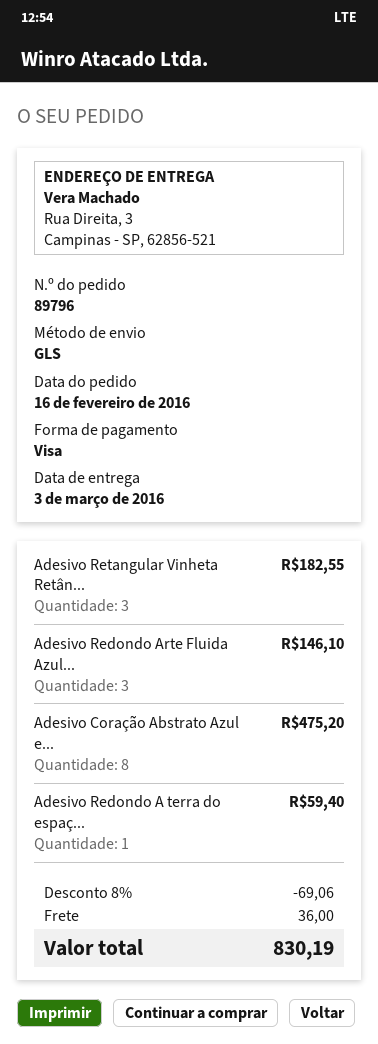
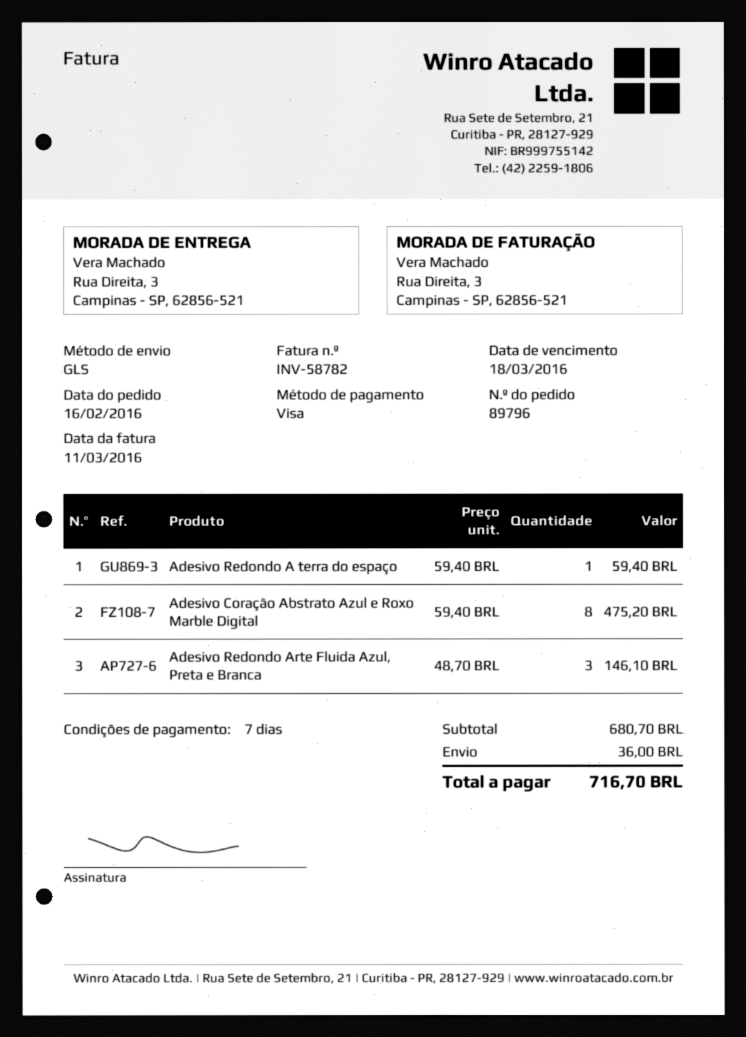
Adesivo Retangular Vinheta Retân...: 3 for 182.55 -> none
discount: 8% = 69.06 -> none
total: 830.19 -> 716.70

